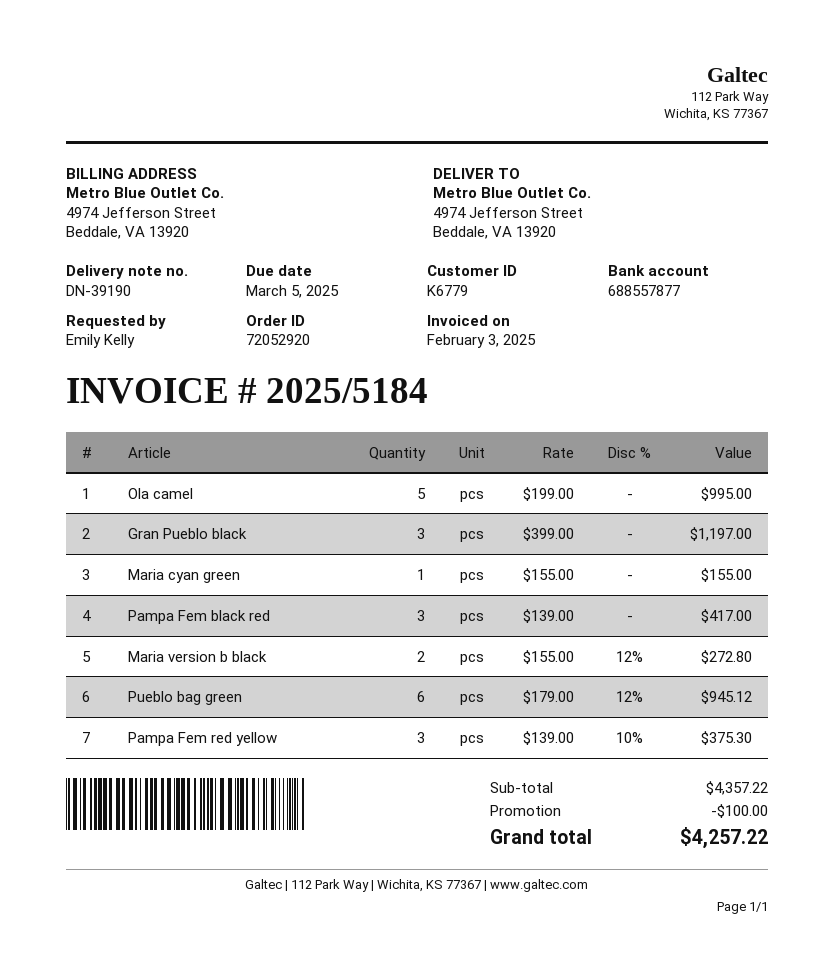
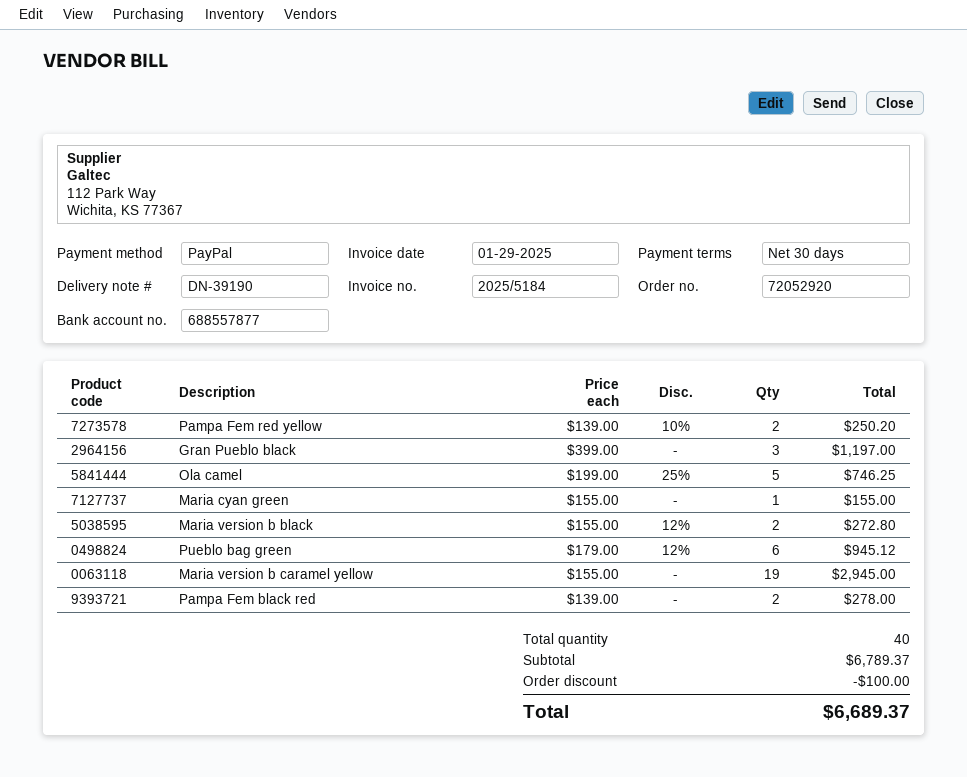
invoice date: 2025-02-03 -> 2025-01-29
Ola camel: 5 x 199.00 = 995.00 -> 5 x 199.00 - 25% = 746.25
Pampa Fem black red: 3 x 139.00 = 417.00 -> 2 x 139.00 = 278.00
Pampa Fem red yellow: 3 x 139.00 - 10% = 375.30 -> 2 x 139.00 - 10% = 250.20
Maria version b caramel yellow: none -> 19 x 155.00 = 2945.00
subtotal: 4357.22 -> 6789.37
total: 4257.22 -> 6689.37

